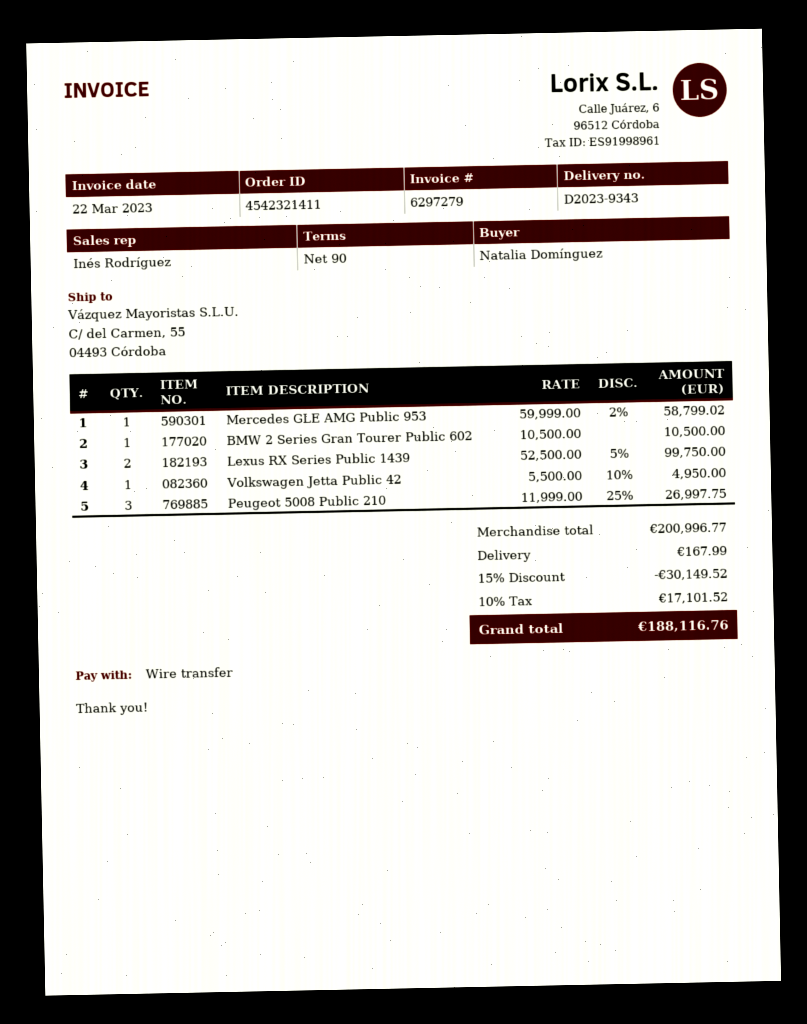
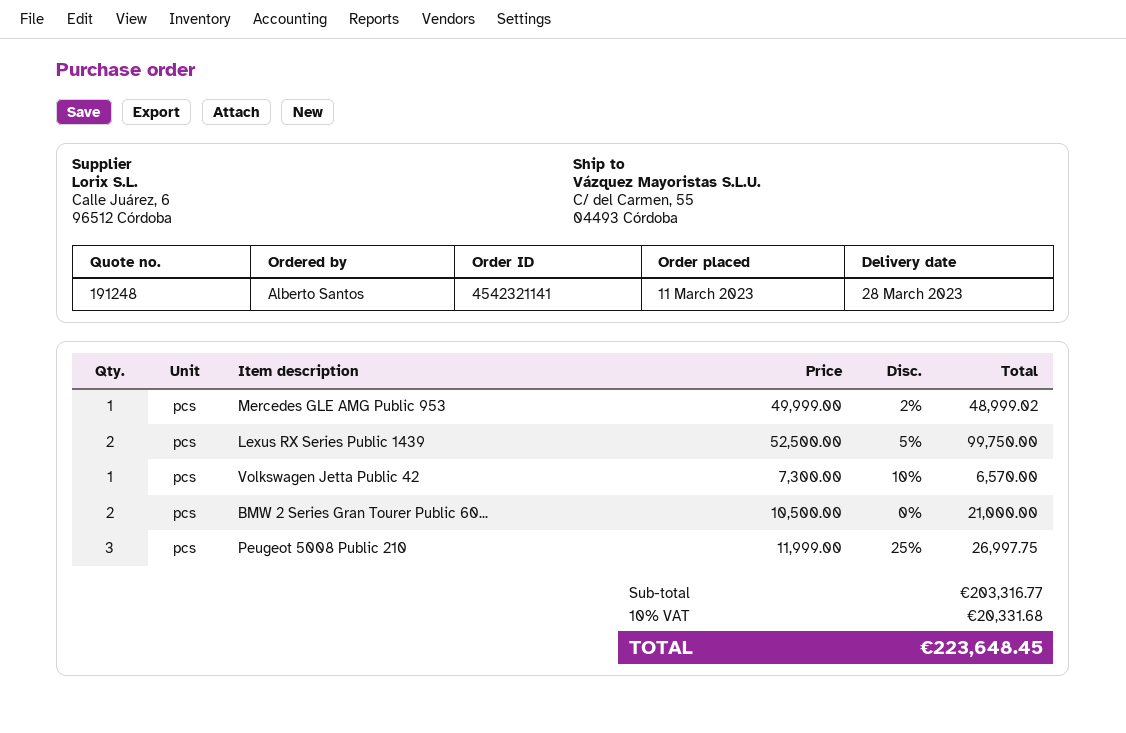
order number: 4542321411 -> 4542321141
ordered by: Natalia Domínguez -> Alberto Santos
Mercedes GLE AMG Public 953: 1 x 59999.00 - 2% = 58799.02 -> 1 x 49999.00 - 2% = 48999.02
BMW 2 Series Gran Tourer Public 602: 1 x 10500.00 = 10500.00 -> 2 x 10500.00 = 21000.00
Volkswagen Jetta Public 42: 1 x 5500.00 - 10% = 4950.00 -> 1 x 7300.00 - 10% = 6570.00
subtotal: 200996.77 -> 203316.77
discount: 15% = 30149.52 -> none
shipping: 167.99 -> none
tax: 10% = 17101.52 -> 10% = 20331.68
total: 188116.76 -> 223648.45

